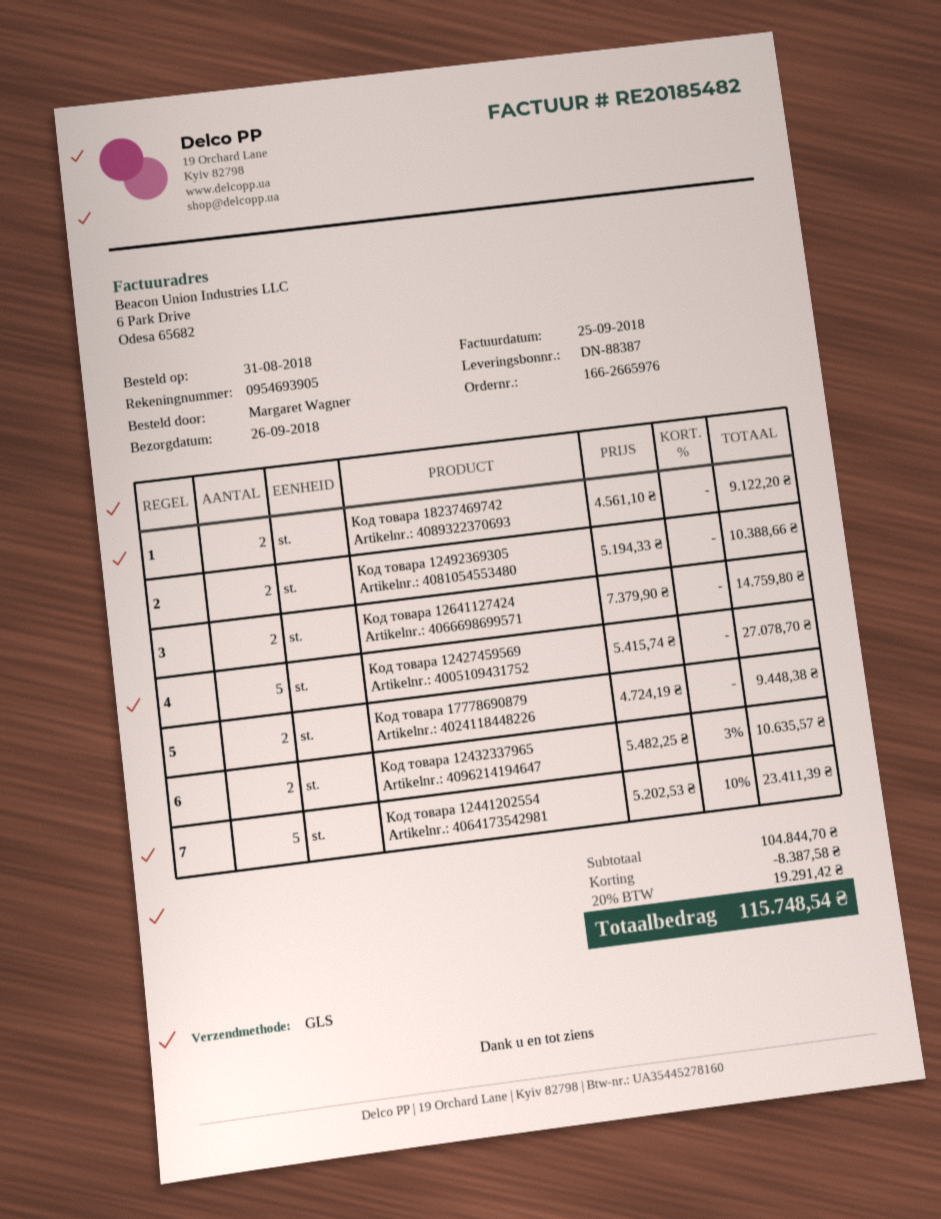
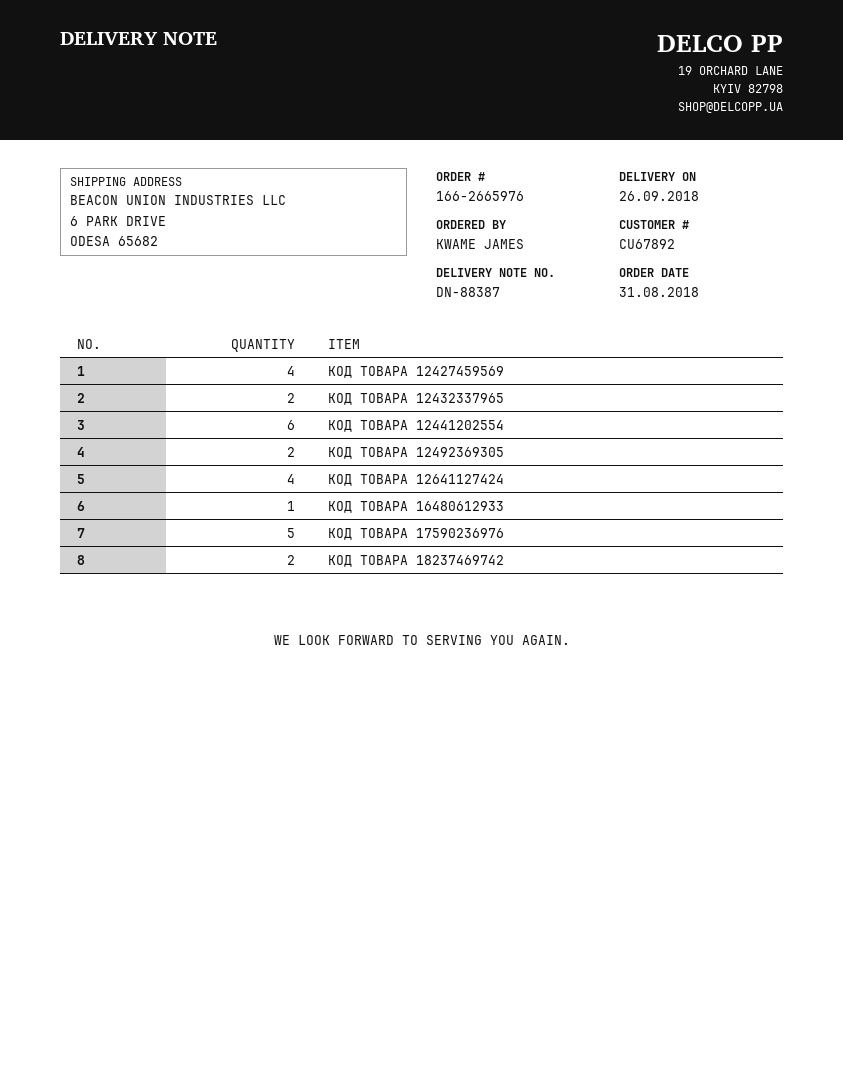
ordered by: Margaret Wagner -> KWAME JAMES
Код товара 12641127424: 2 -> 4
Код товара 12427459569: 5 -> 4
Код товара 17778690879: 2 -> none
Код товара 12441202554: 5 -> 6
КОД ТОВАРА 16480612933: none -> 1
КОД ТОВАРА 17590236976: none -> 5

